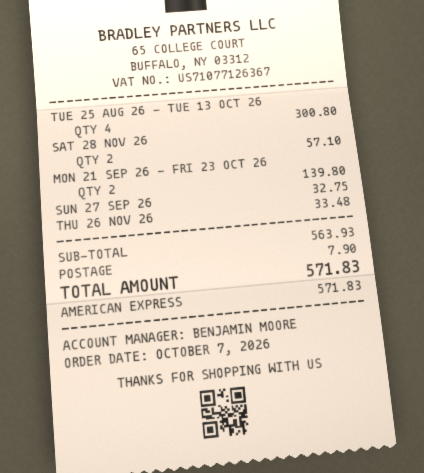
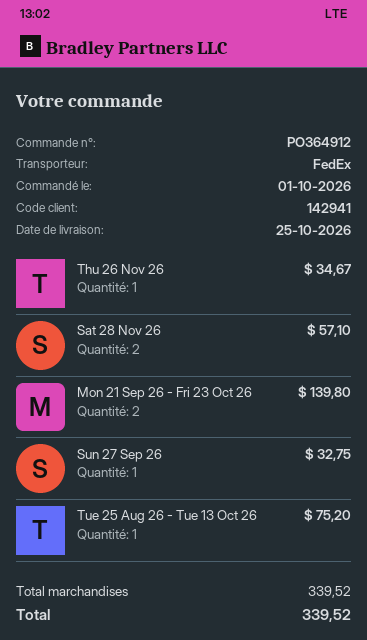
order date: 2026-10-07 -> 2026-10-01
TUE 25 AUG 26 - TUE 13 OCT 26: 4 for 300.80 -> 1 for 75.20
THU 26 NOV 26: 1 for 33.48 -> 1 for 34.67
subtotal: 563.93 -> 339.52
shipping: 7.90 -> none
total: 571.83 -> 339.52

